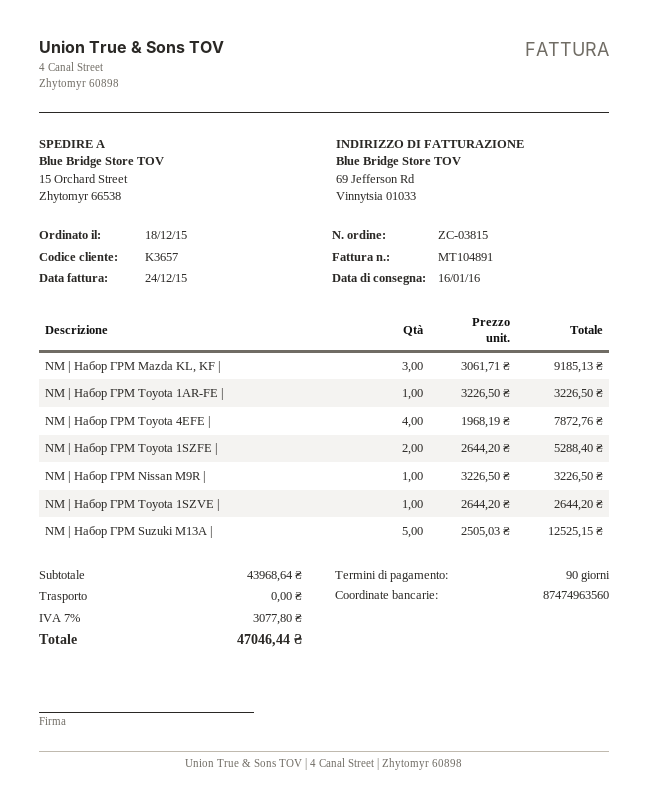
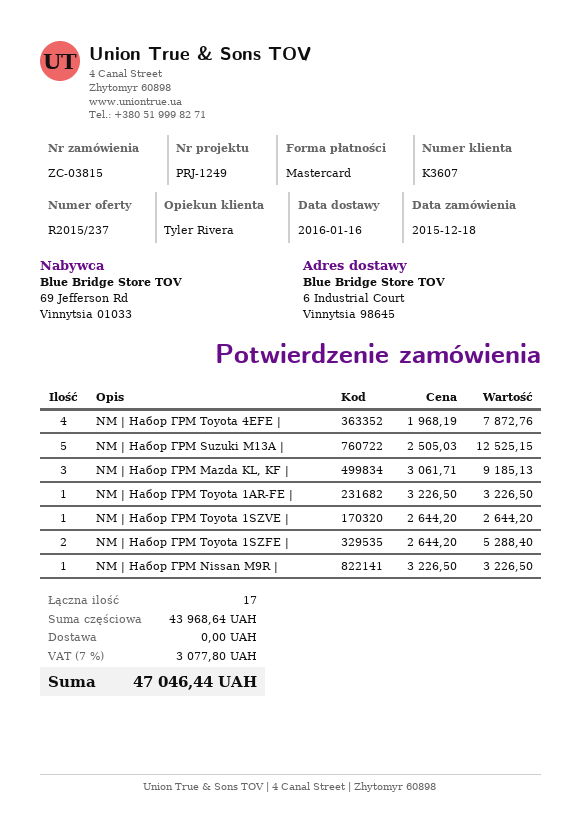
customer number: K3657 -> K3607
ship to: 15 Orchard Street, Zhytomyr 66538 -> 6 Industrial Court, Vinnytsia 98645

